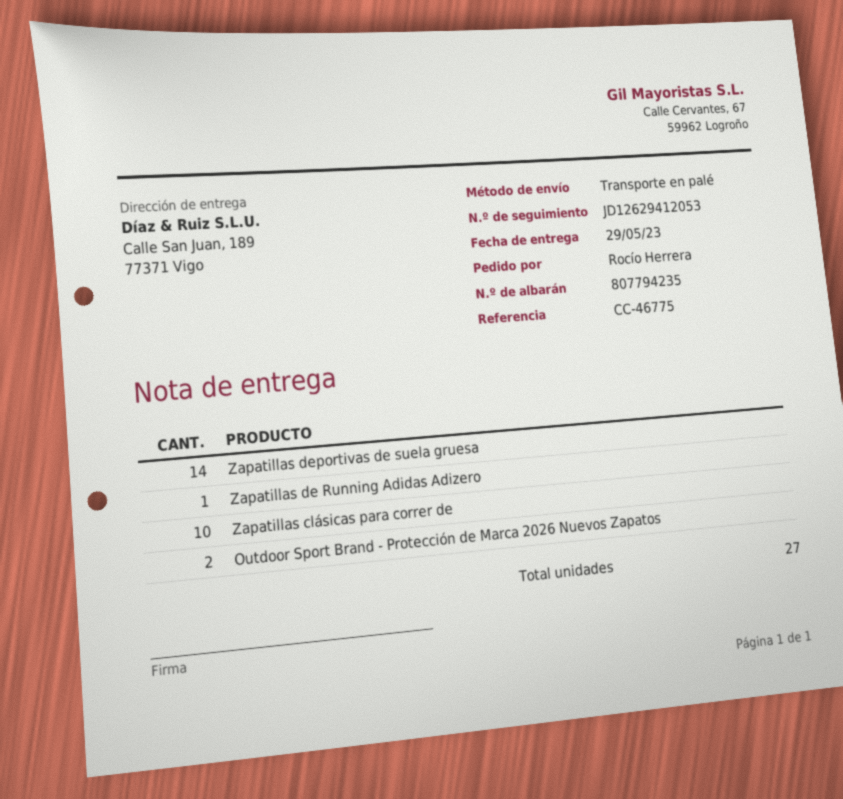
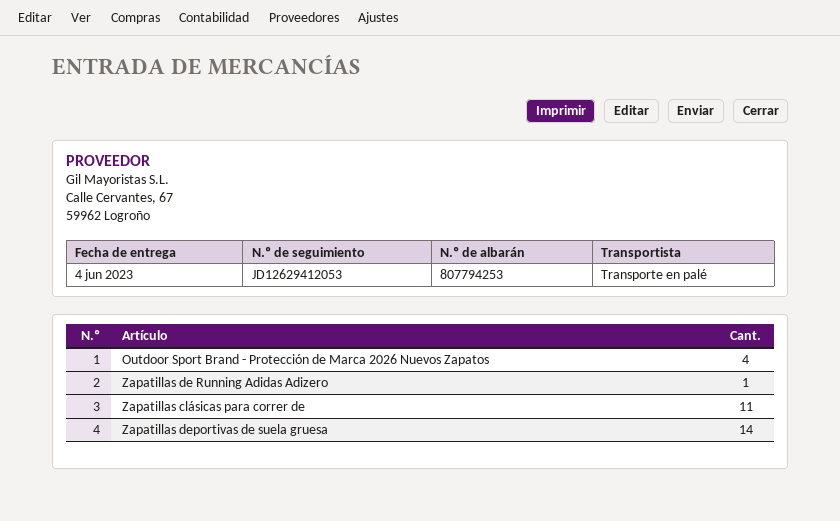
delivery note number: 807794235 -> 807794253
delivery date: 2023-05-29 -> 2023-06-04
Zapatillas clásicas para correr de: 10 -> 11
Outdoor Sport Brand - Protección de Marca 2026 Nuevos Zapatos: 2 -> 4

